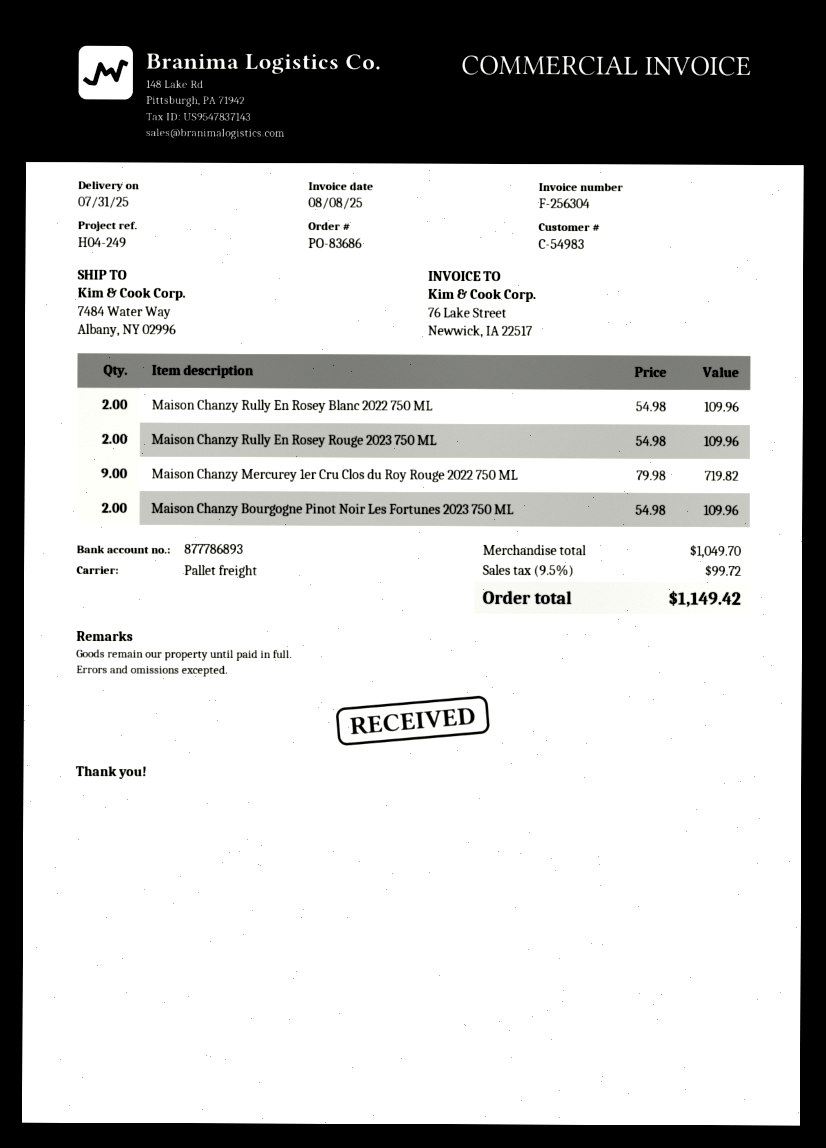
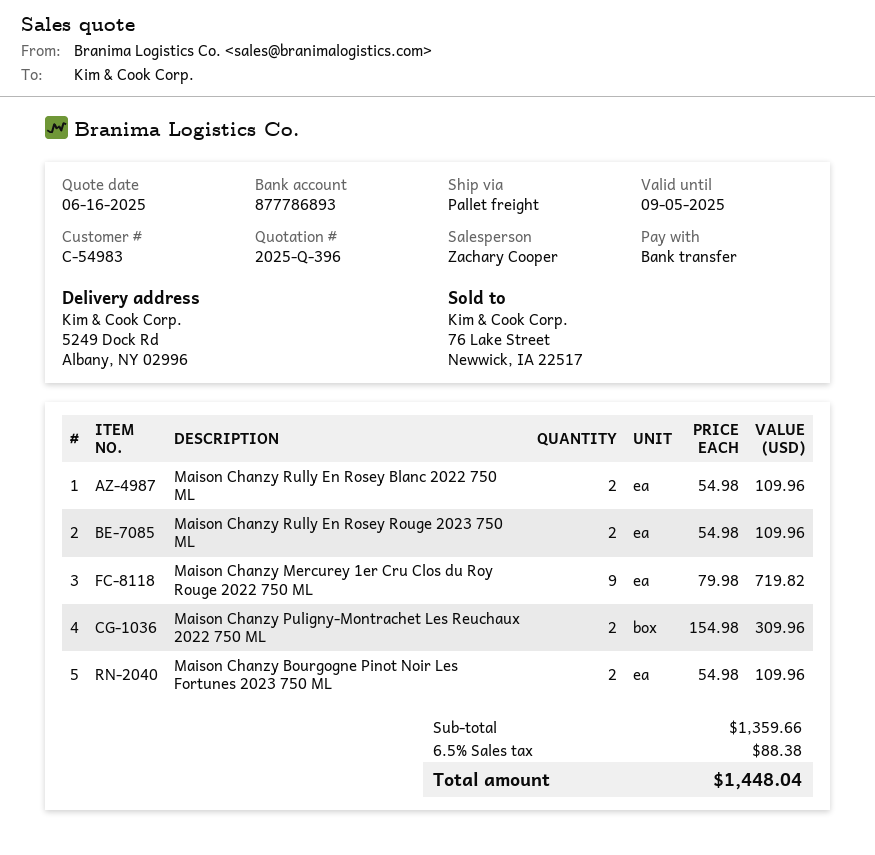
ship to: 7484 Water Way, Albany, NY 02996 -> 5249 Dock Rd, Albany, NY 02996
Maison Chanzy Puligny-Montrachet Les Reuchaux 2022 750 ML: none -> 2 x 154.98 = 309.96
subtotal: 1049.70 -> 1359.66
tax: 9.5% = 99.72 -> 6.5% = 88.38
total: 1149.42 -> 1448.04

